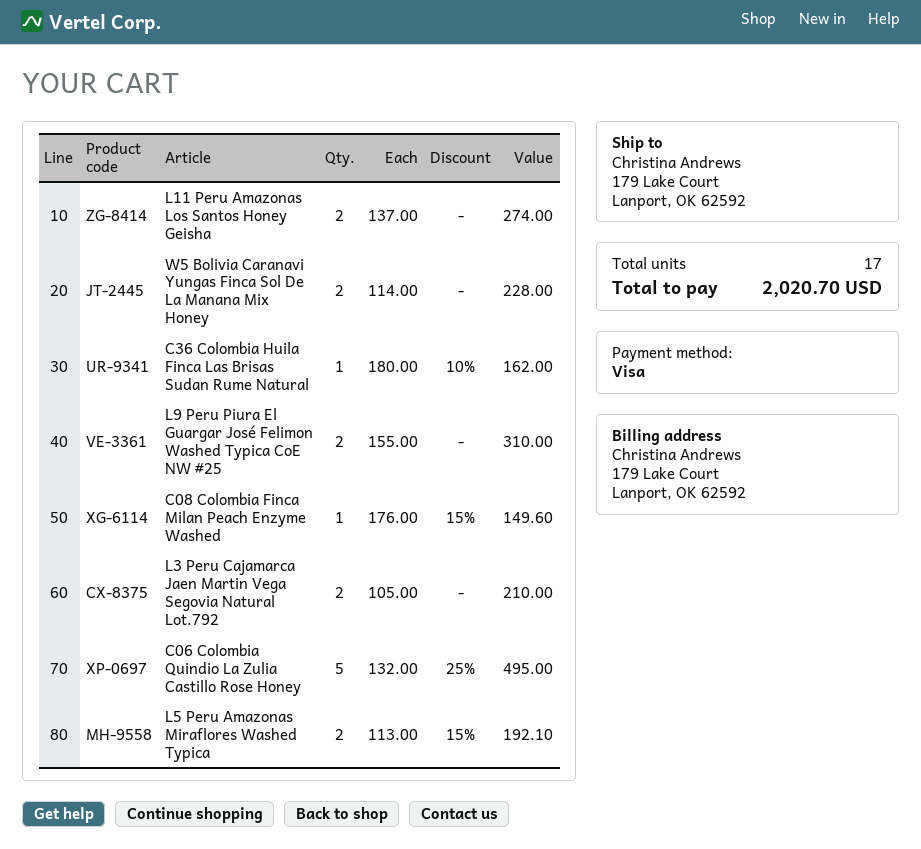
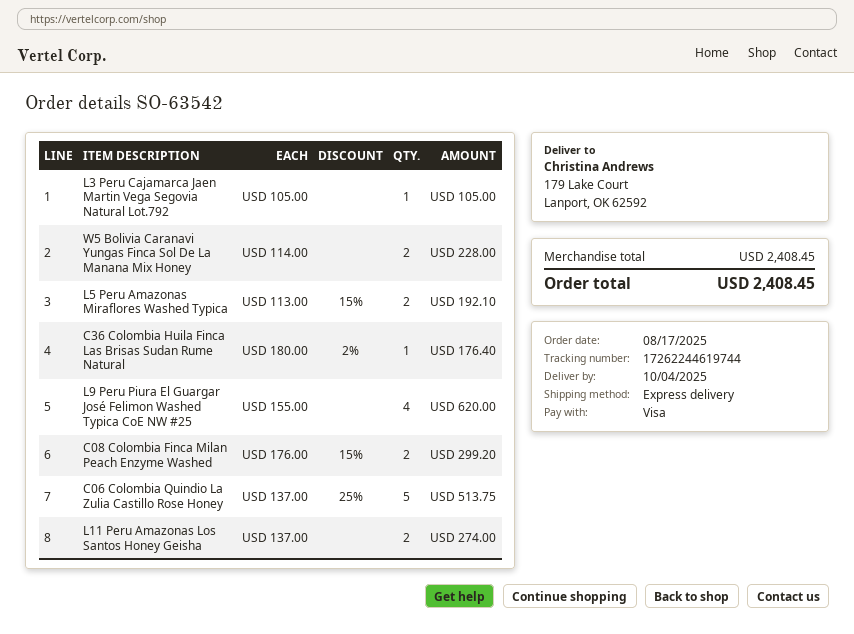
C36 Colombia Huila Finca Las Brisas Sudan Rume Natural: 1 x 180.00 - 10% = 162.00 -> 1 x 180.00 - 2% = 176.40
L9 Peru Piura El Guargar José Felimon Washed Typica CoE NW #25: 2 x 155.00 = 310.00 -> 4 x 155.00 = 620.00
C08 Colombia Finca Milan Peach Enzyme Washed: 1 x 176.00 - 15% = 149.60 -> 2 x 176.00 - 15% = 299.20
L3 Peru Cajamarca Jaen Martin Vega Segovia Natural Lot.792: 2 x 105.00 = 210.00 -> 1 x 105.00 = 105.00
C06 Colombia Quindio La Zulia Castillo Rose Honey: 5 x 132.00 - 25% = 495.00 -> 5 x 137.00 - 25% = 513.75
total: 2020.70 -> 2408.45

